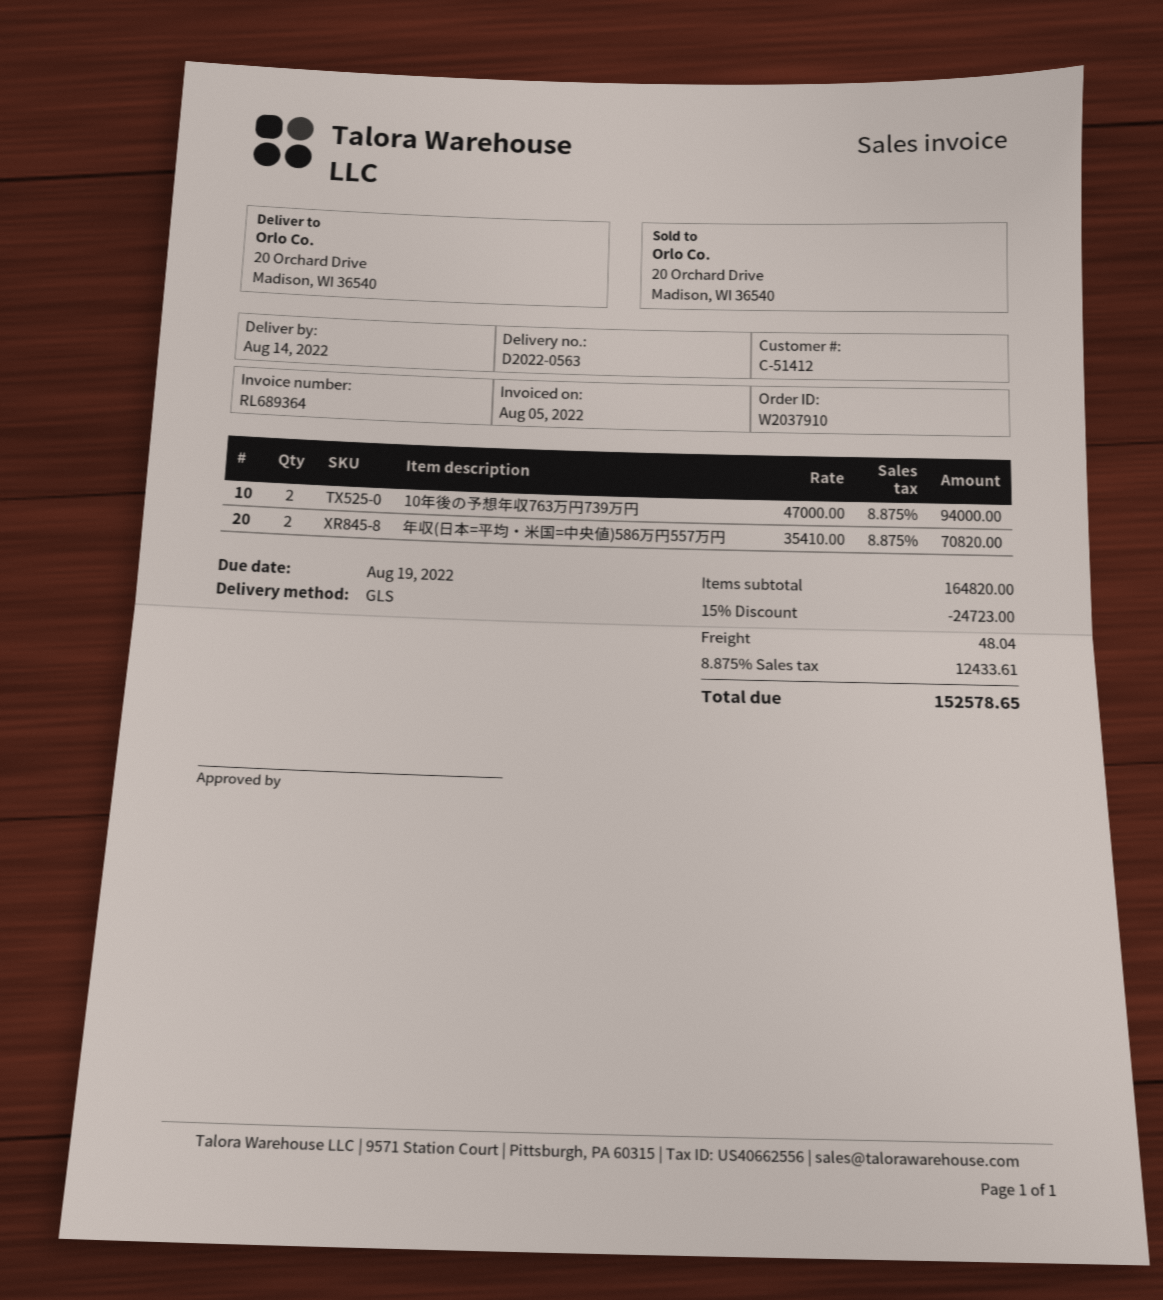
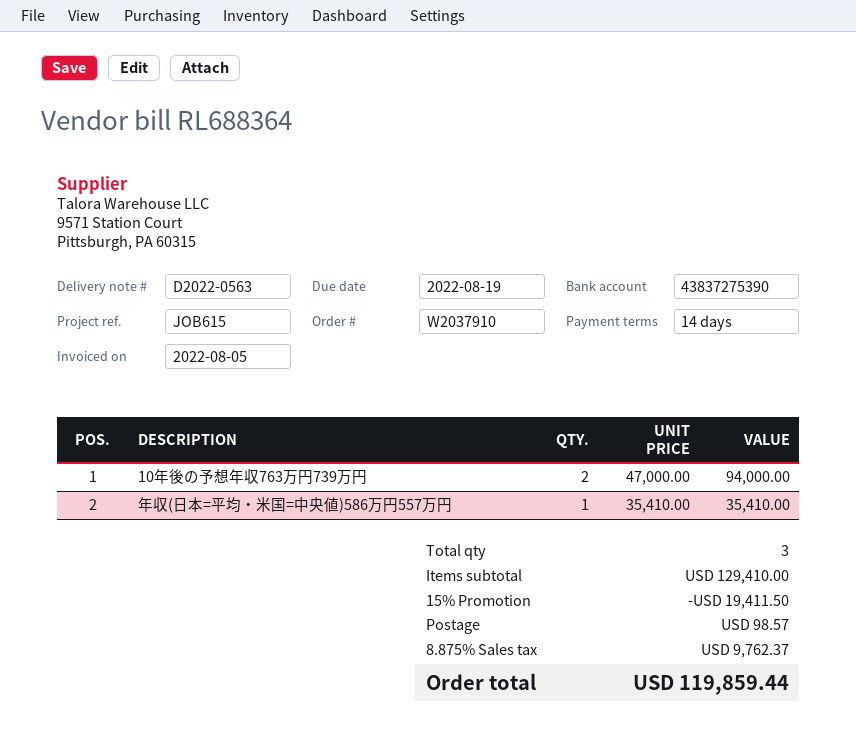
invoice number: RL689364 -> RL688364
年収(日本=平均・米国=中央値)586万円557万円: 2 x 35410.00 = 70820.00 -> 1 x 35410.00 = 35410.00
subtotal: 164820.00 -> 129410.00
discount: 15% = 24723.00 -> 15% = 19411.50
shipping: 48.04 -> 98.57
tax: 8.875% = 12433.61 -> 8.875% = 9762.37
total: 152578.65 -> 119859.44

